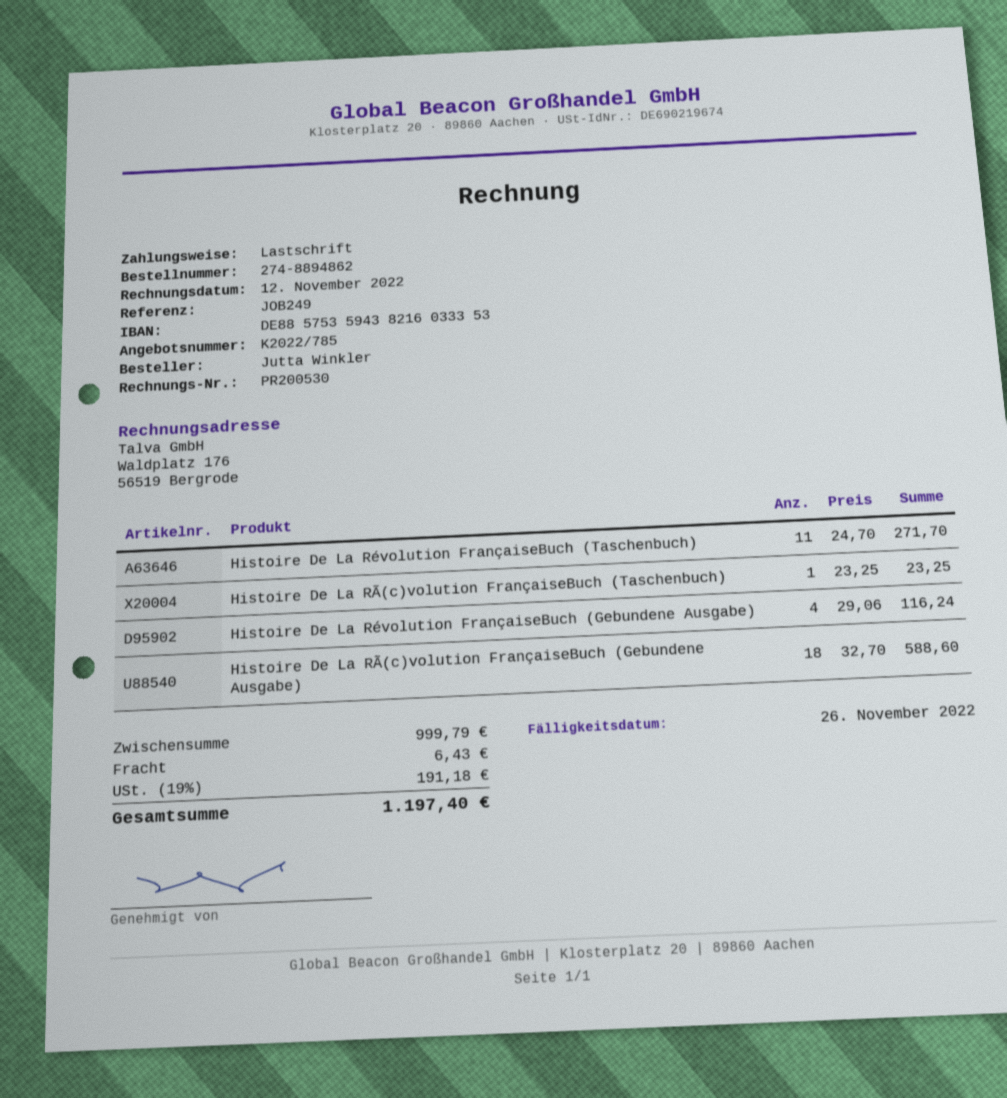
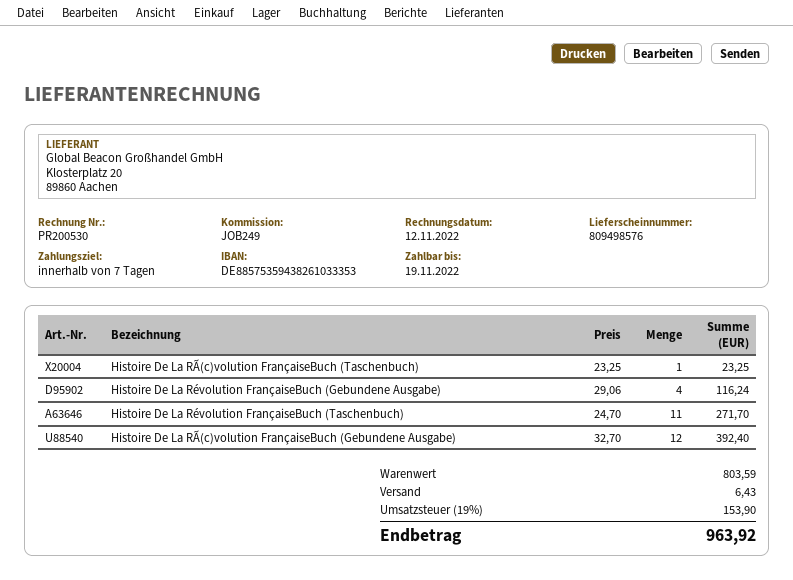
due date: 2022-11-26 -> 2022-11-19
bank account: DE88575359438216033353 -> DE88575359438261033353
Histoire De La RÃ(c)volution FrançaiseBuch (Gebundene Ausgabe): 18 x 32.70 = 588.60 -> 12 x 32.70 = 392.40
subtotal: 999.79 -> 803.59
tax: 19% = 191.18 -> 19% = 153.90
total: 1197.40 -> 963.92

